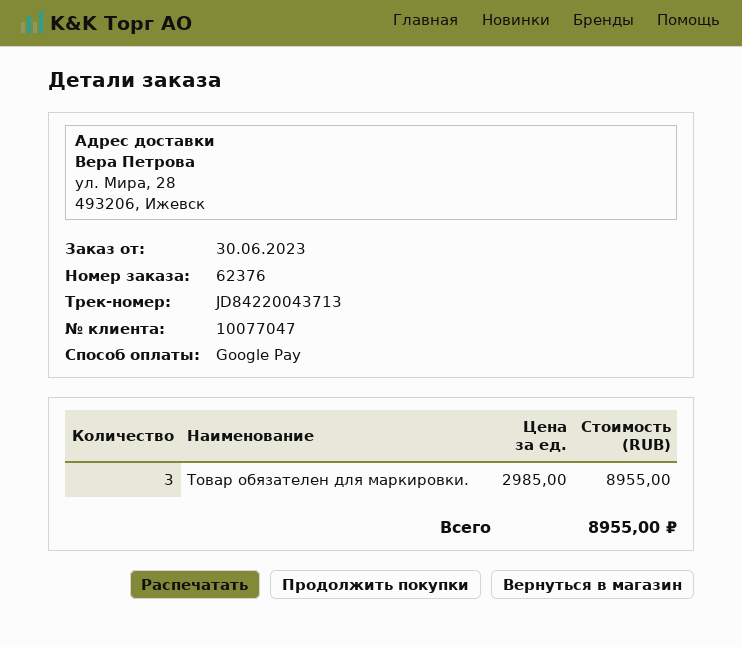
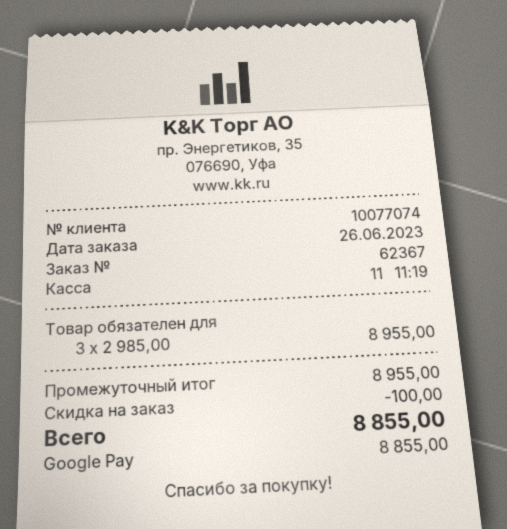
order number: 62376 -> 62367
order date: 2023-06-30 -> 2023-06-26
customer number: 10077047 -> 10077074
discount: none -> 100.00
total: 8955.00 -> 8855.00

